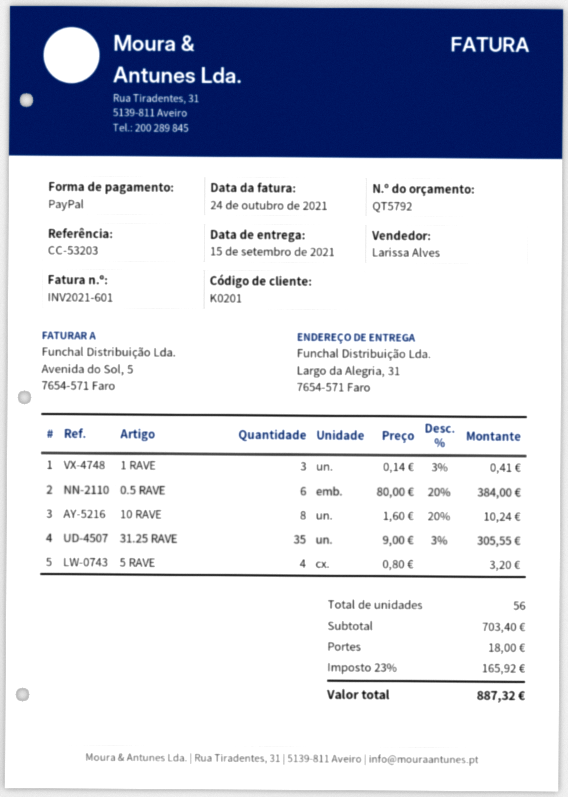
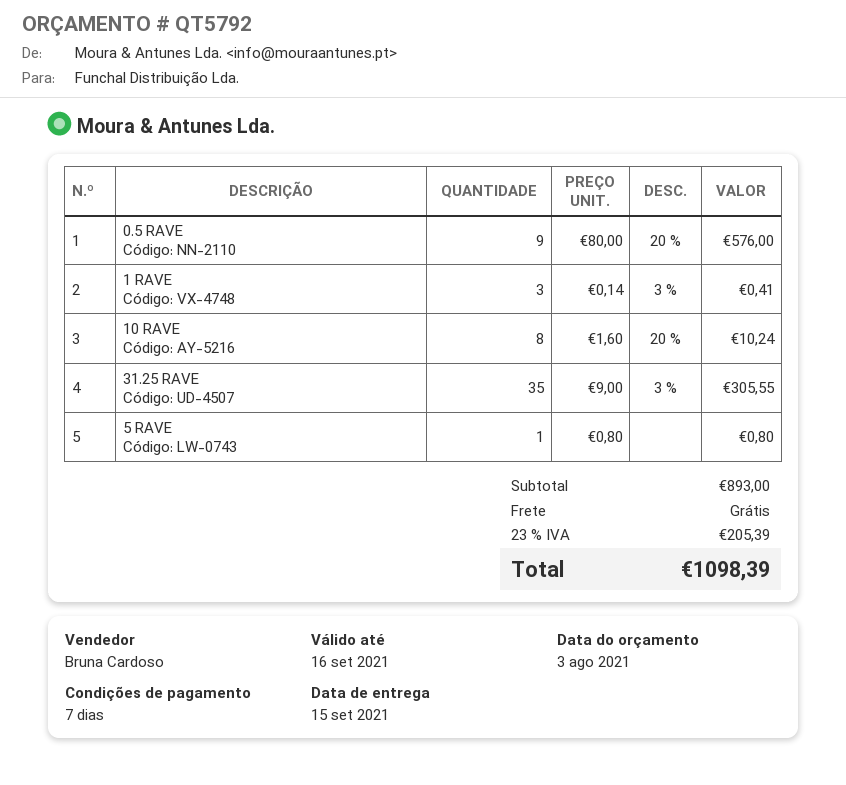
sales rep: Larissa Alves -> Bruna Cardoso
0.5 RAVE: 6 x 80.00 - 20% = 384.00 -> 9 x 80.00 - 20% = 576.00
5 RAVE: 4 x 0.80 = 3.20 -> 1 x 0.80 = 0.80
subtotal: 703.40 -> 893.00
shipping: 18.00 -> 0.00
tax: 23% = 165.92 -> 23% = 205.39
total: 887.32 -> 1098.39

